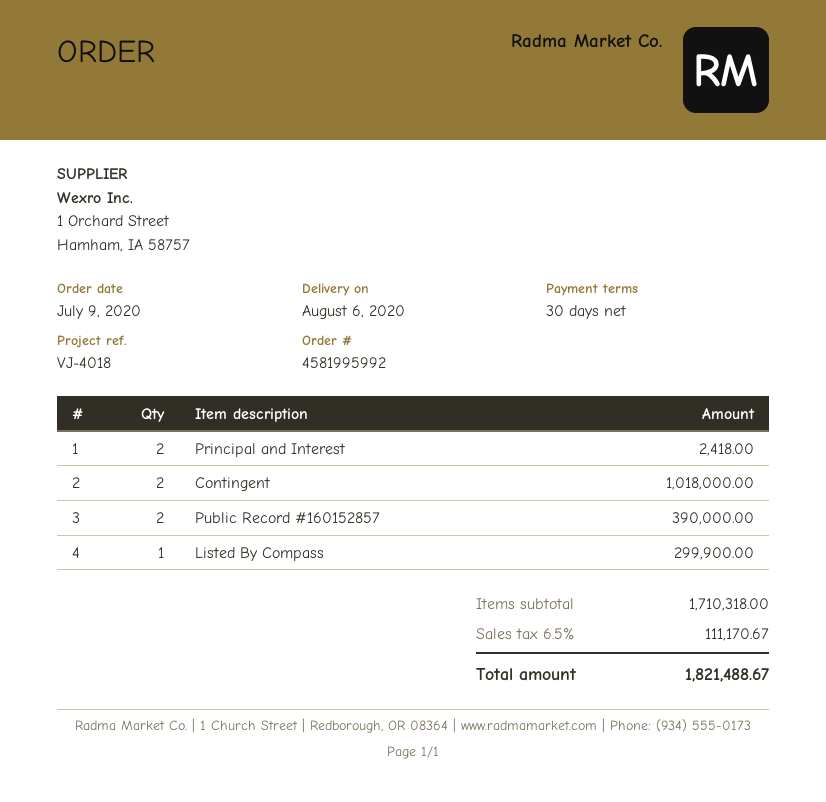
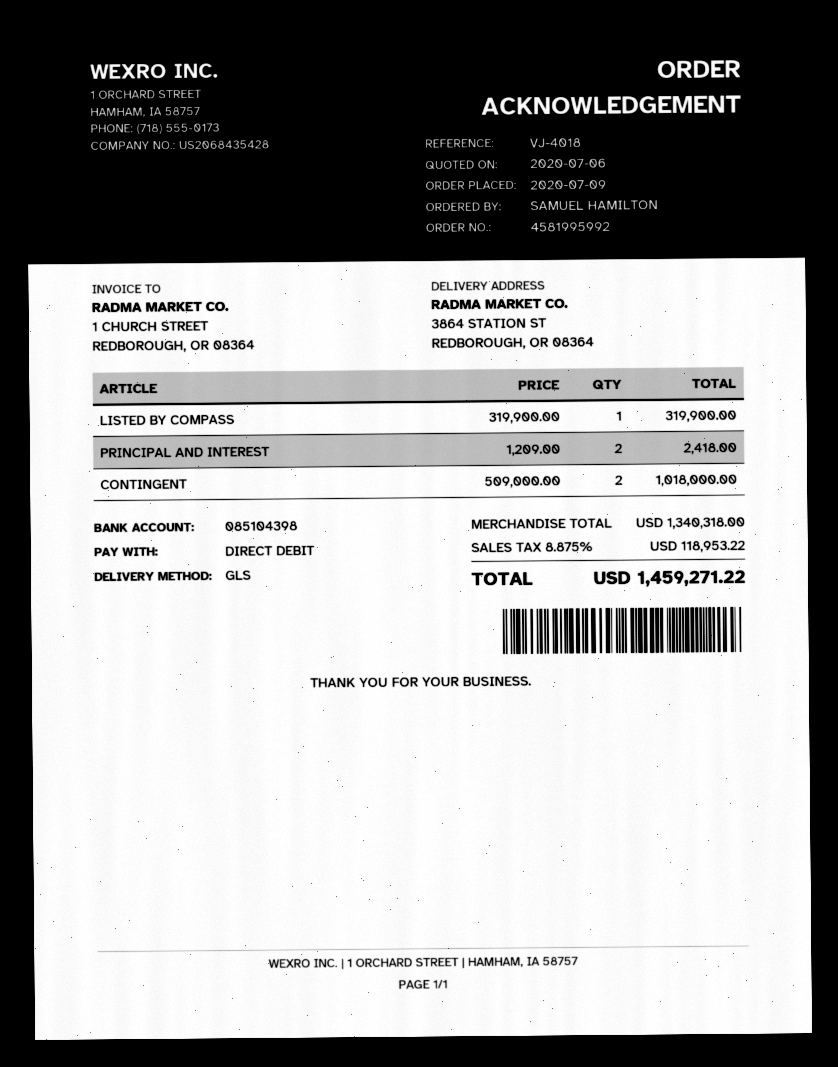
Public Record #160152857: 2 for 390000.00 -> none
Listed By Compass: 1 for 299900.00 -> 1 for 319900.00
subtotal: 1710318.00 -> 1340318.00
tax: 6.5% = 111170.67 -> 8.875% = 118953.22
total: 1821488.67 -> 1459271.22

